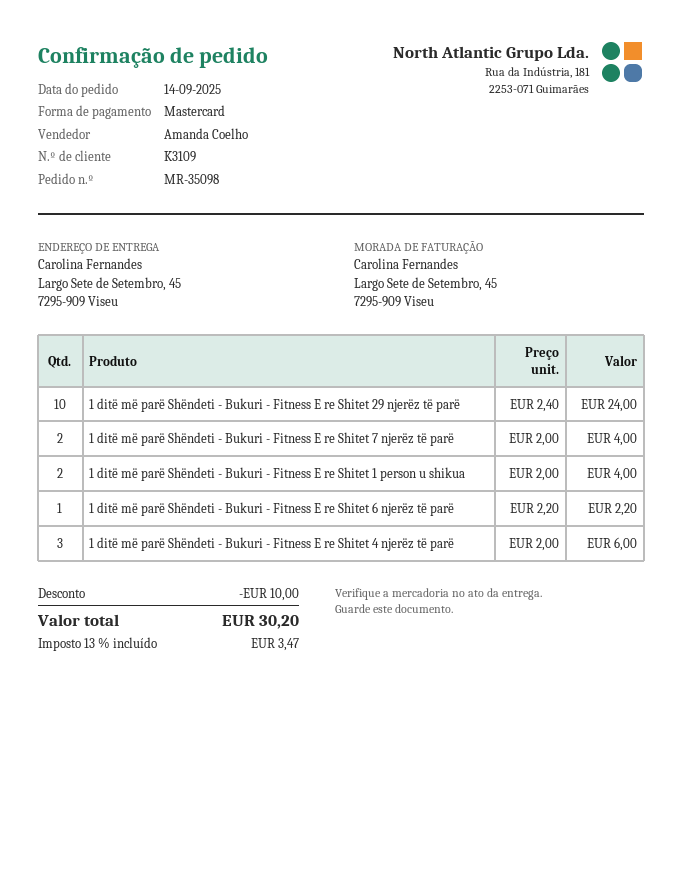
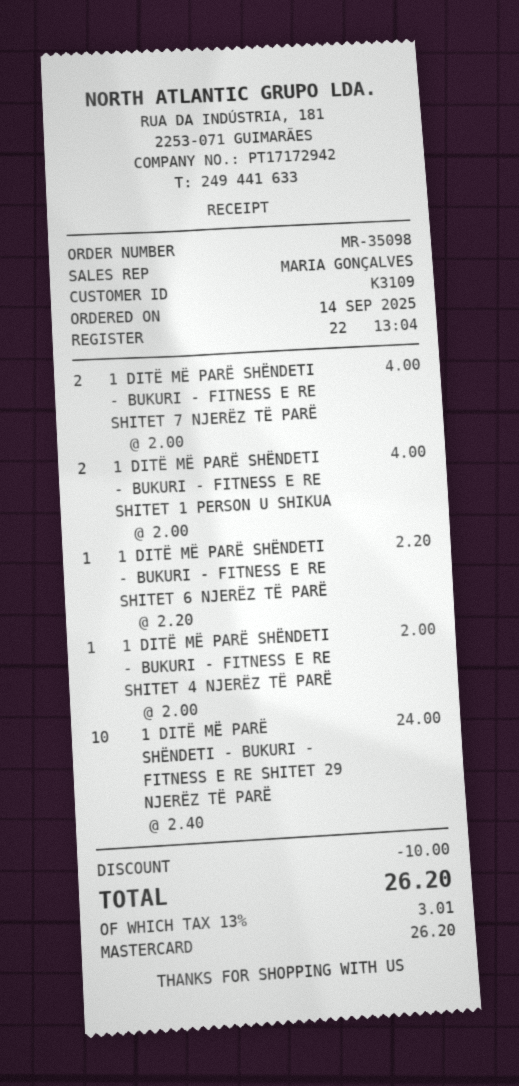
sales rep: Amanda Coelho -> MARIA GONÇALVES
1 ditë më parë Shëndeti - Bukuri - Fitness E re Shitet 4 njerëz të parë: 3 x 2.00 = 6.00 -> 1 x 2.00 = 2.00
tax: 13% = 3.47 -> 13% = 3.01
total: 30.20 -> 26.20

